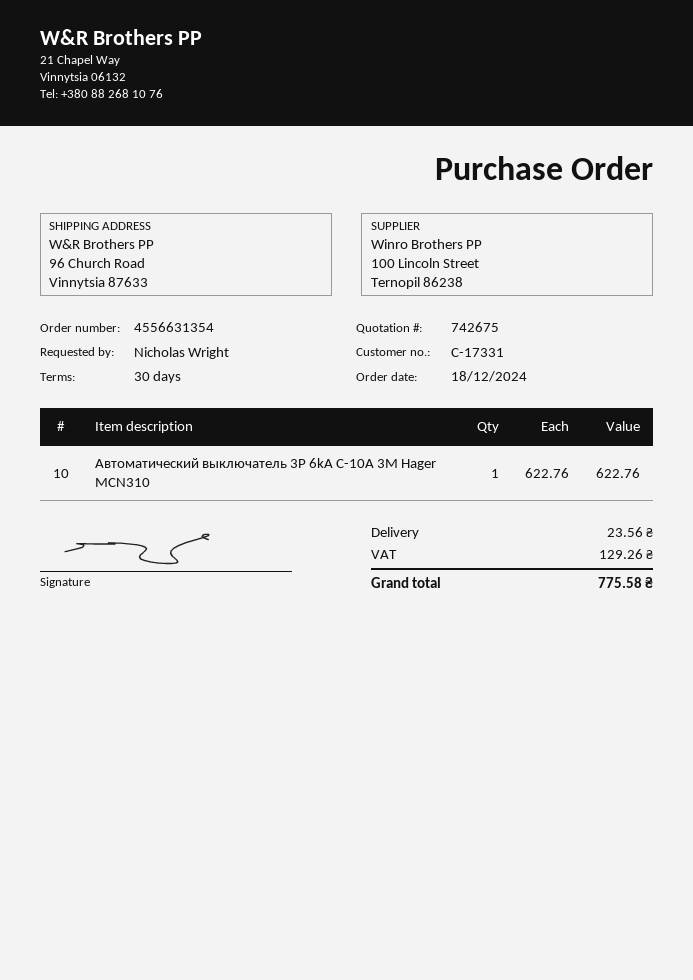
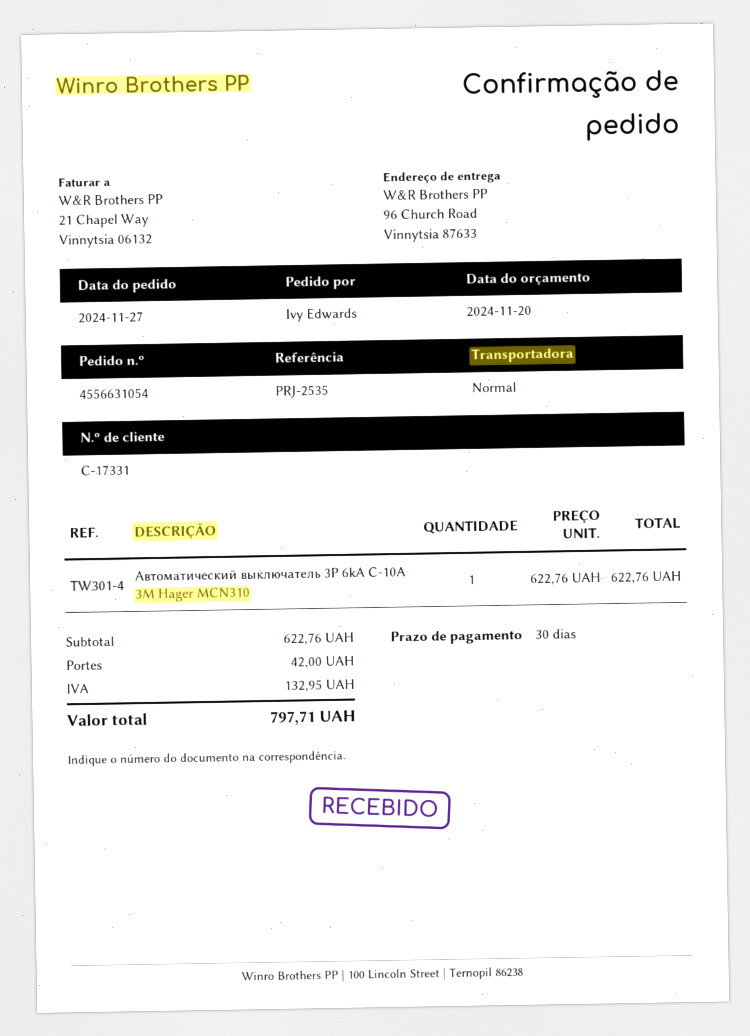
order number: 4556631354 -> 4556631054
order date: 2024-12-18 -> 2024-11-27
ordered by: Nicholas Wright -> Ivy Edwards
shipping: 23.56 -> 42.00
tax: 129.26 -> 132.95
total: 775.58 -> 797.71

